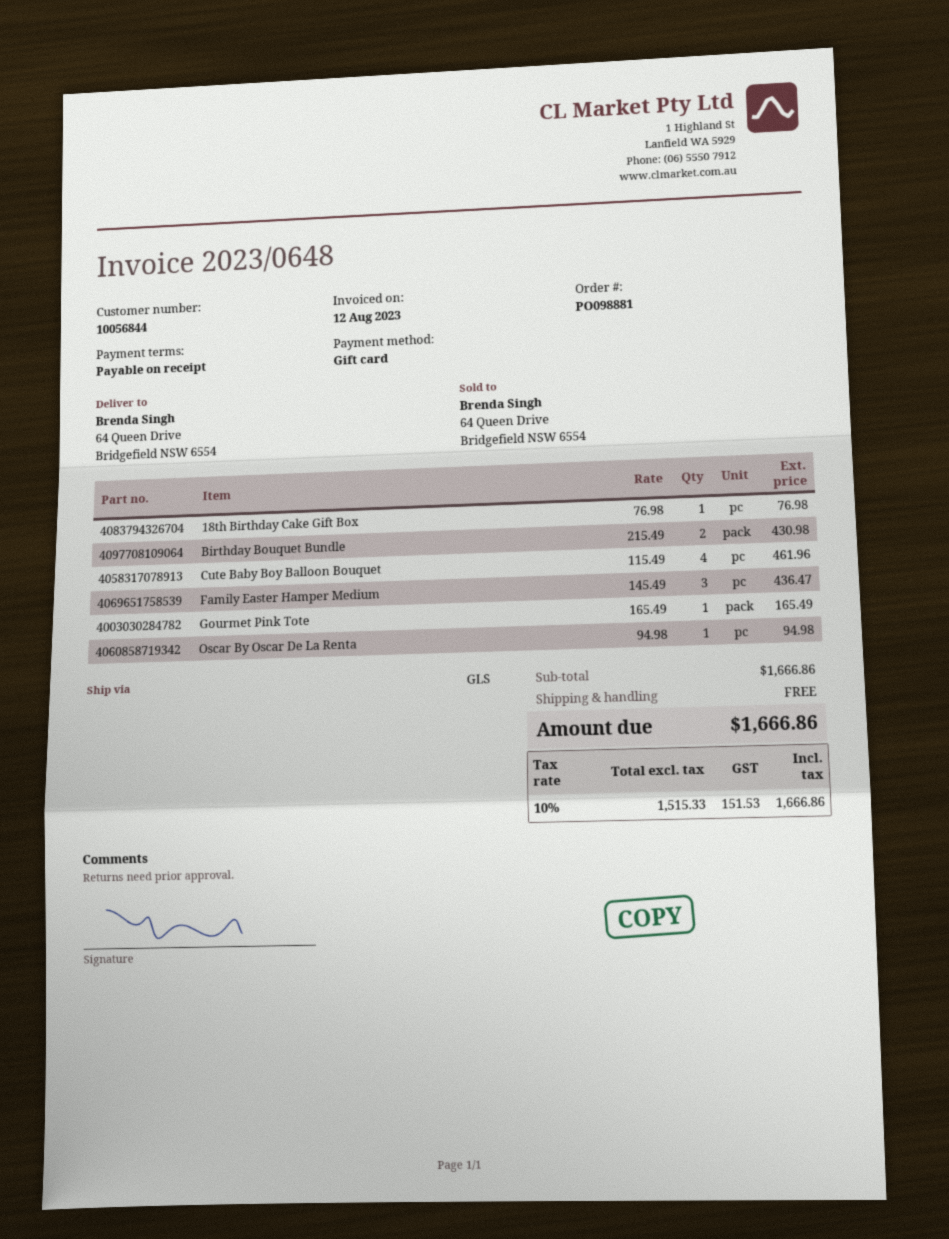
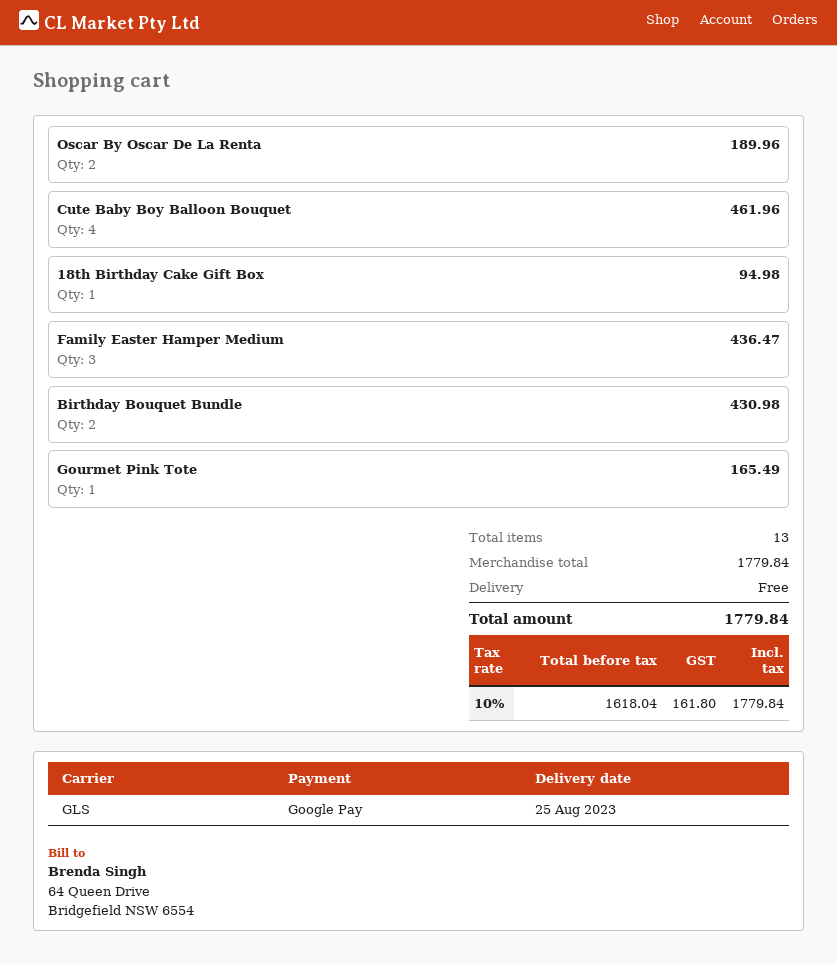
payment method: gift card -> Google Pay
18th Birthday Cake Gift Box: 1 for 76.98 -> 1 for 94.98
Oscar By Oscar De La Renta: 1 for 94.98 -> 2 for 189.96
subtotal: 1666.86 -> 1779.84
net: 1515.33 -> 1618.04
tax: 10% = 151.53 -> 10% = 161.80
total: 1666.86 -> 1779.84

